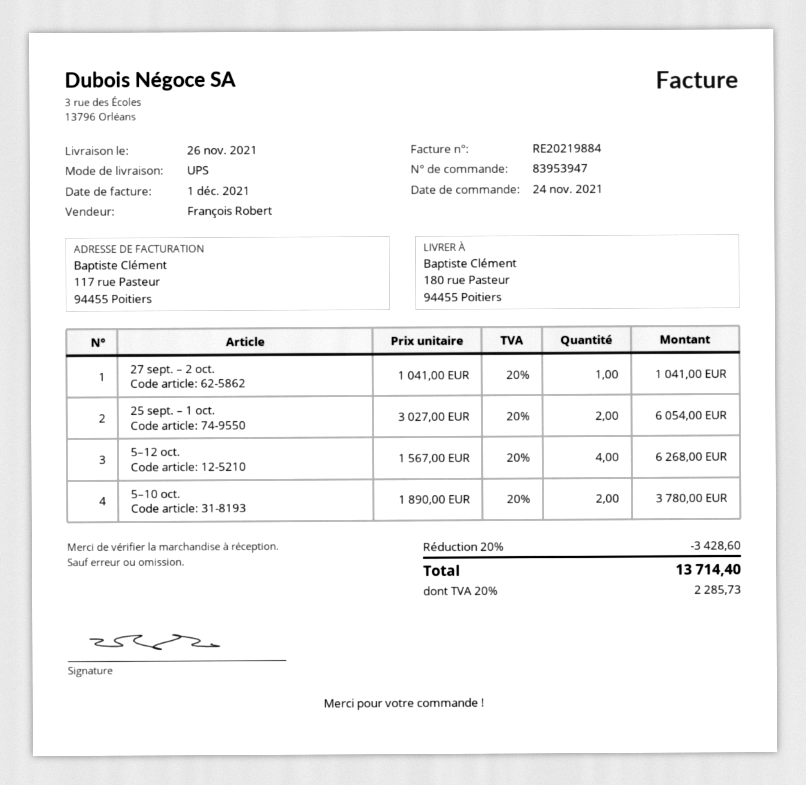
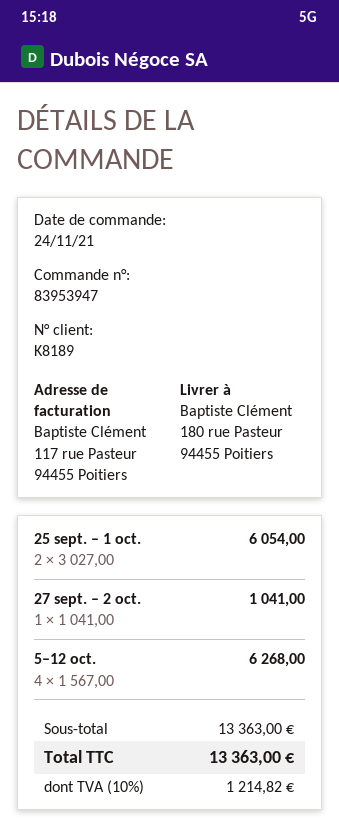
5–10 oct.: 2 x 1890.00 = 3780.00 -> none
discount: 20% = 3428.60 -> none
tax: 20% = 2285.73 -> 10% = 1214.82
total: 13714.40 -> 13363.00

